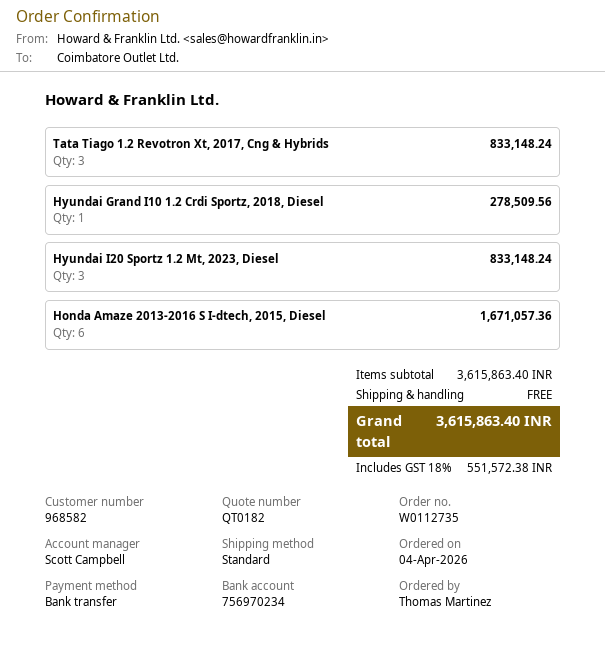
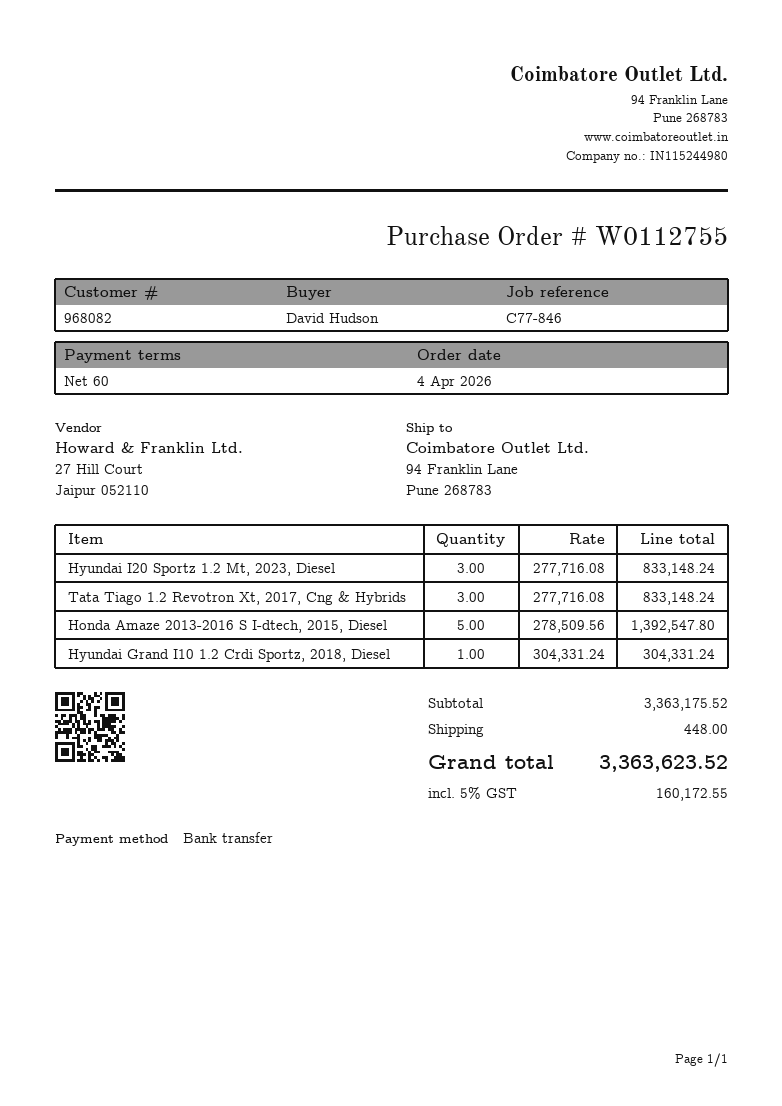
order number: W0112735 -> W0112755
customer number: 968582 -> 968082
ordered by: Thomas Martinez -> David Hudson
Hyundai Grand I10 1.2 Crdi Sportz, 2018, Diesel: 1 for 278509.56 -> 1 for 304331.24
Honda Amaze 2013-2016 S I-dtech, 2015, Diesel: 6 for 1671057.36 -> 5 for 1392547.80
subtotal: 3615863.40 -> 3363175.52
shipping: 0.00 -> 448.00
tax: 18% = 551572.38 -> 5% = 160172.55
total: 3615863.40 -> 3363623.52

